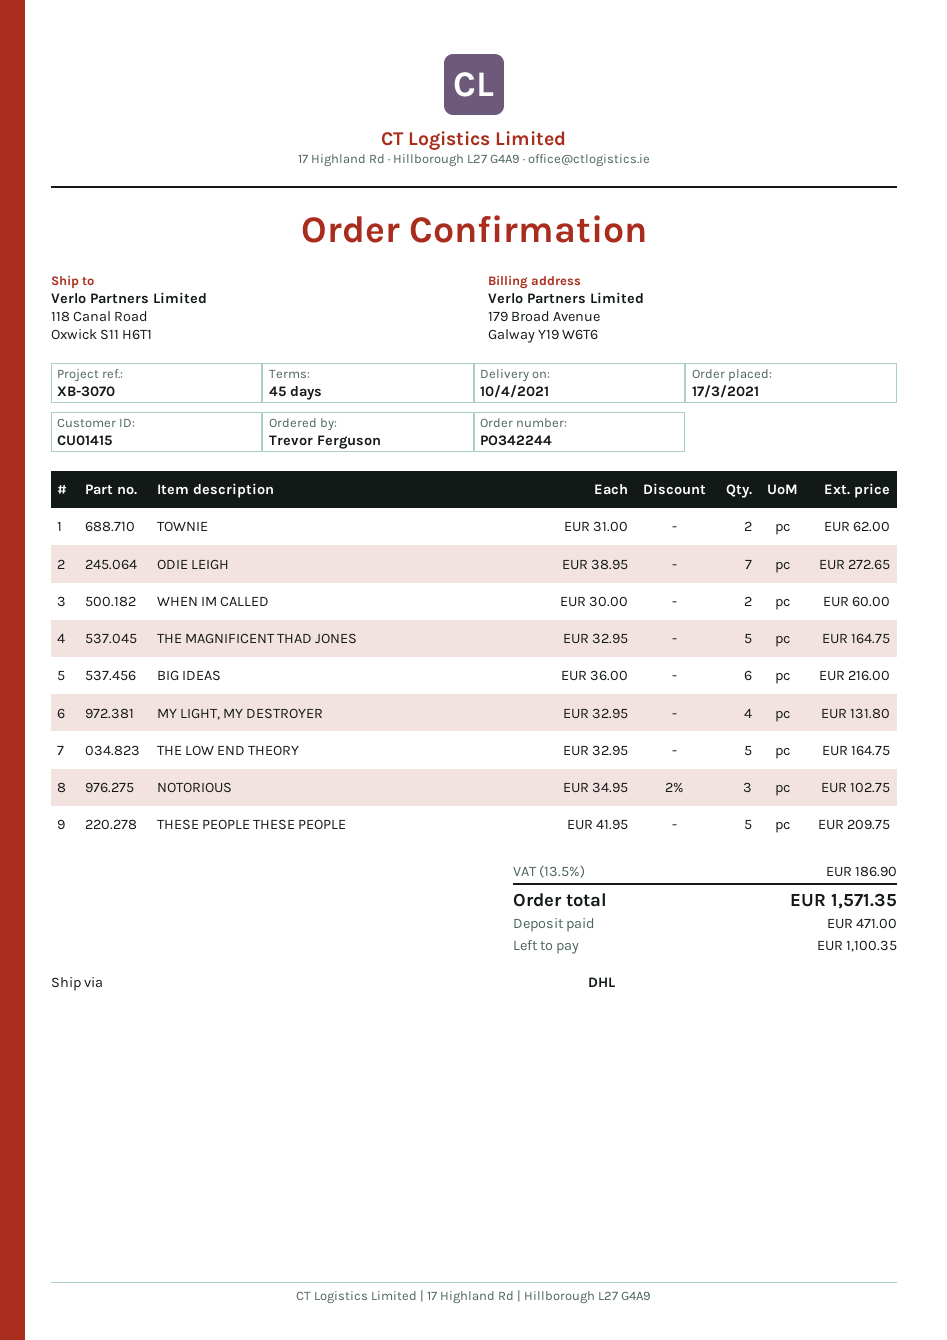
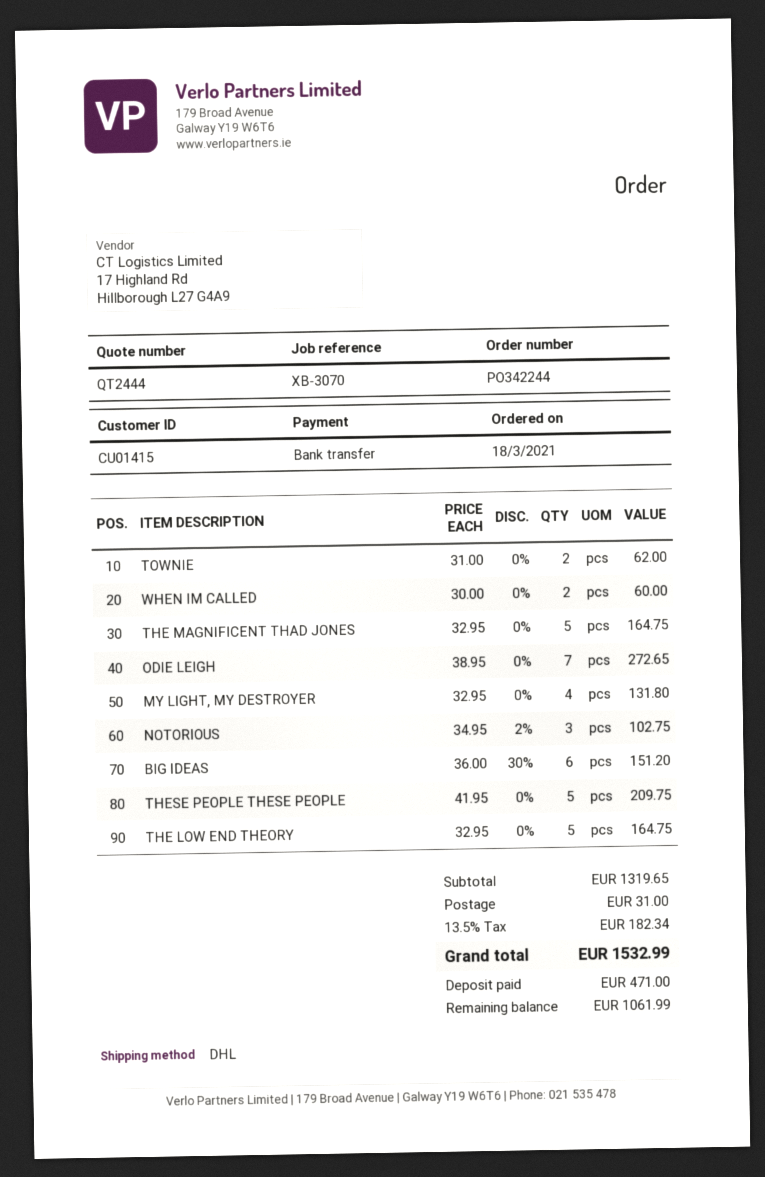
order date: 2021-03-17 -> 2021-03-18
BIG IDEAS: 6 x 36.00 = 216.00 -> 6 x 36.00 - 30% = 151.20
shipping: none -> 31.00
tax: 13.5% = 186.90 -> 13.5% = 182.34
total: 1571.35 -> 1532.99
balance: 1100.35 -> 1061.99

